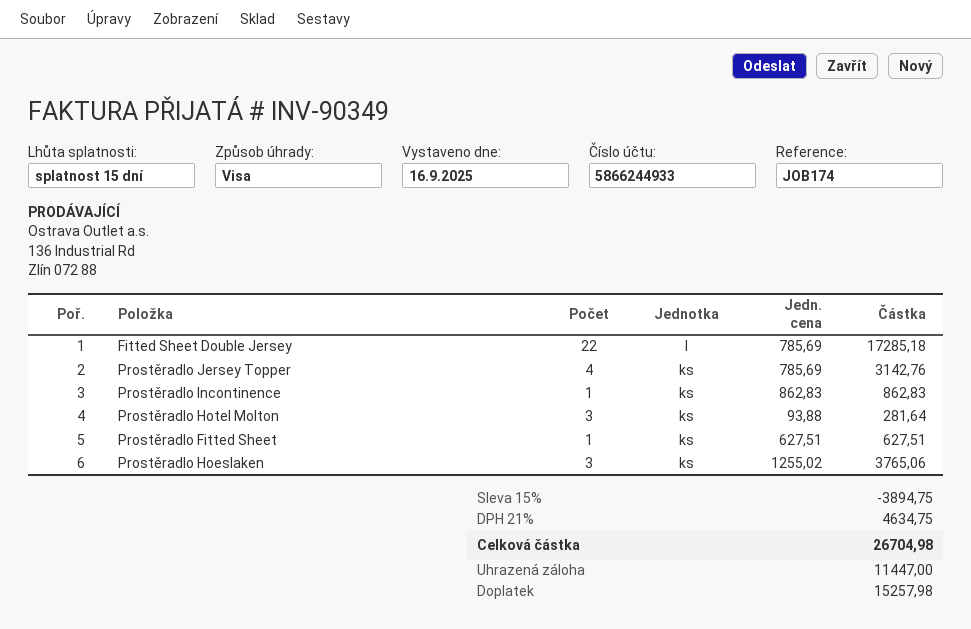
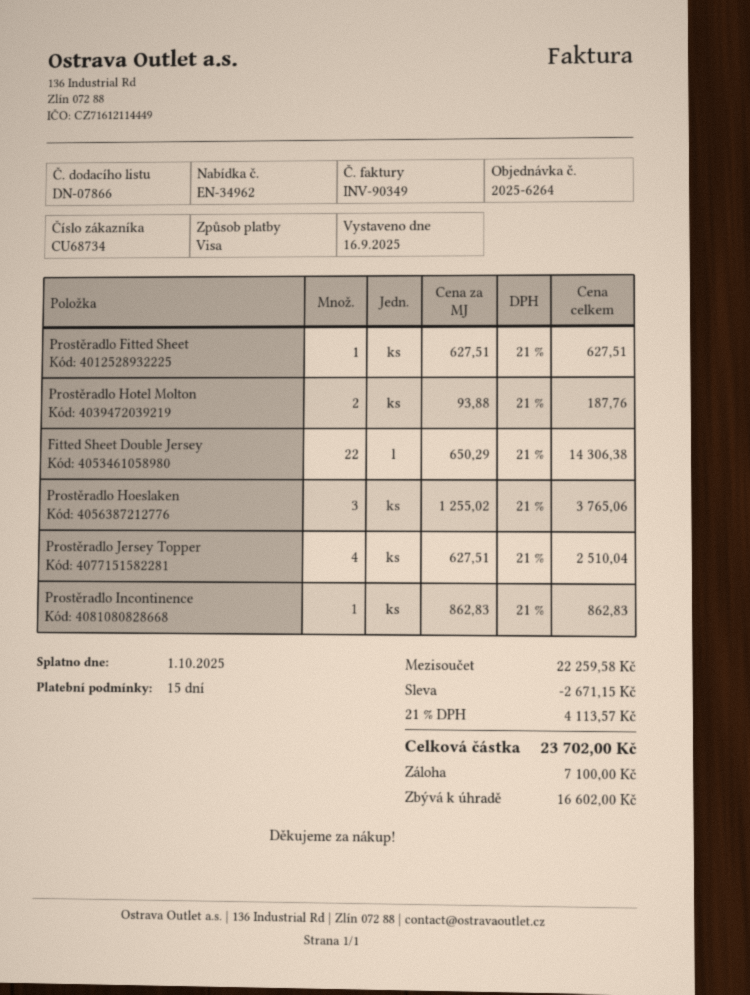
Fitted Sheet Double Jersey: 22 x 785.69 = 17285.18 -> 22 x 650.29 = 14306.38
Prostěradlo Jersey Topper: 4 x 785.69 = 3142.76 -> 4 x 627.51 = 2510.04
Prostěradlo Hotel Molton: 3 x 93.88 = 281.64 -> 2 x 93.88 = 187.76
discount: 3894.75 -> 2671.15
tax: 21% = 4634.75 -> 21% = 4113.57
total: 26704.98 -> 23702.00
deposit: 11447.00 -> 7100.00
balance: 15257.98 -> 16602.00

